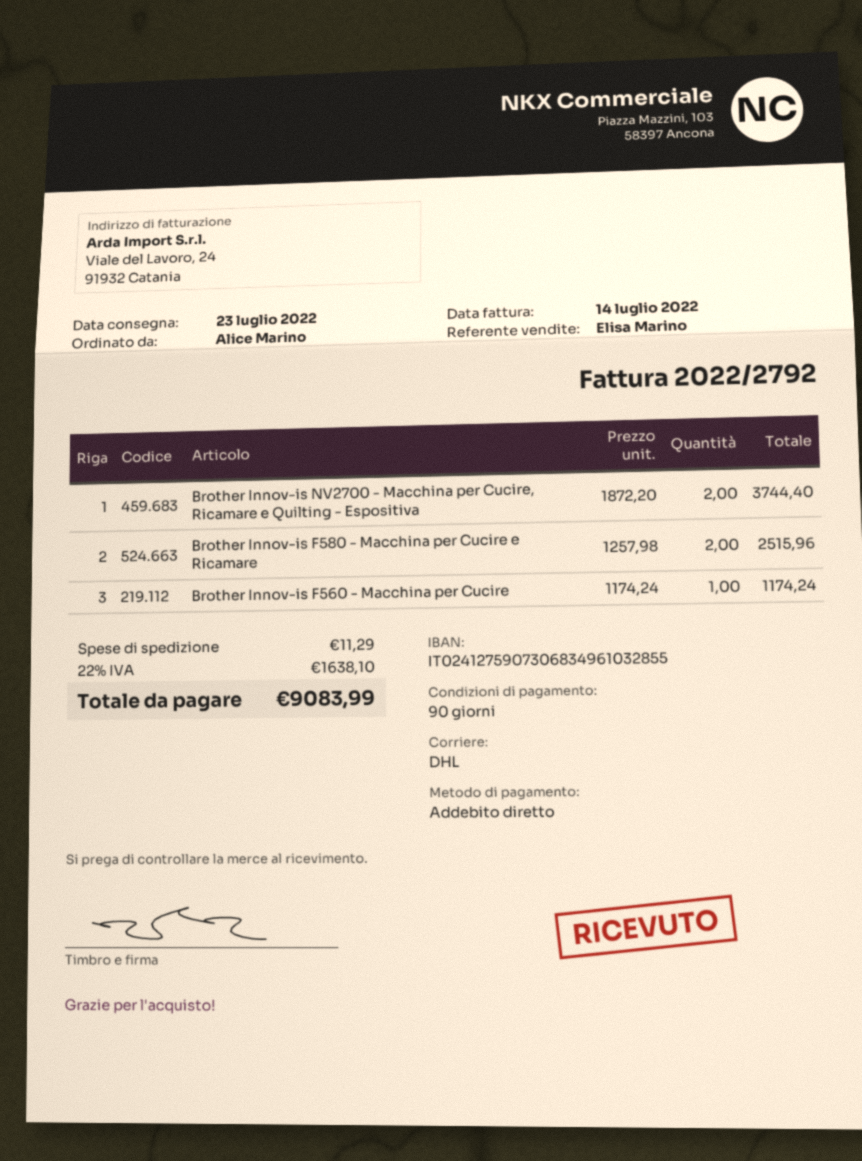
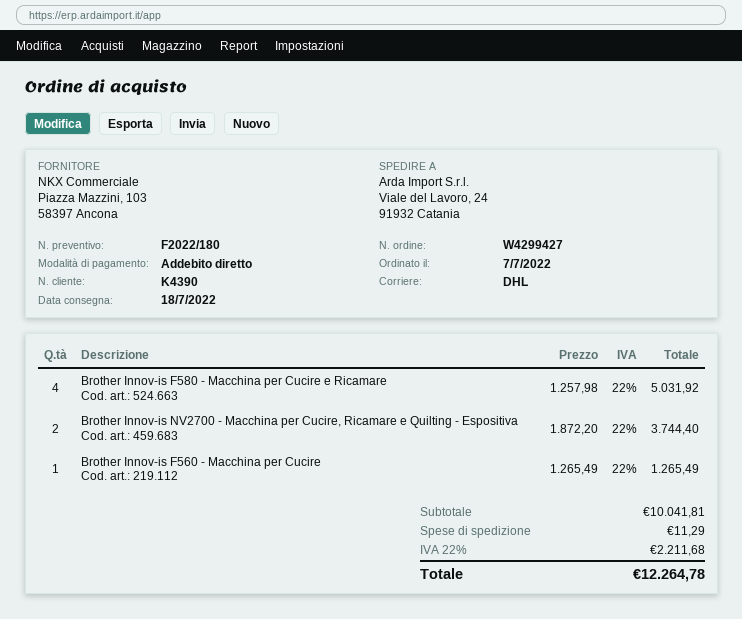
delivery date: 2022-07-23 -> 2022-07-18
Brother Innov-is F580 - Macchina per Cucire e Ricamare: 2 x 1257.98 = 2515.96 -> 4 x 1257.98 = 5031.92
Brother Innov-is F560 - Macchina per Cucire: 1 x 1174.24 = 1174.24 -> 1 x 1265.49 = 1265.49
tax: 22% = 1638.10 -> 22% = 2211.68
total: 9083.99 -> 12264.78

